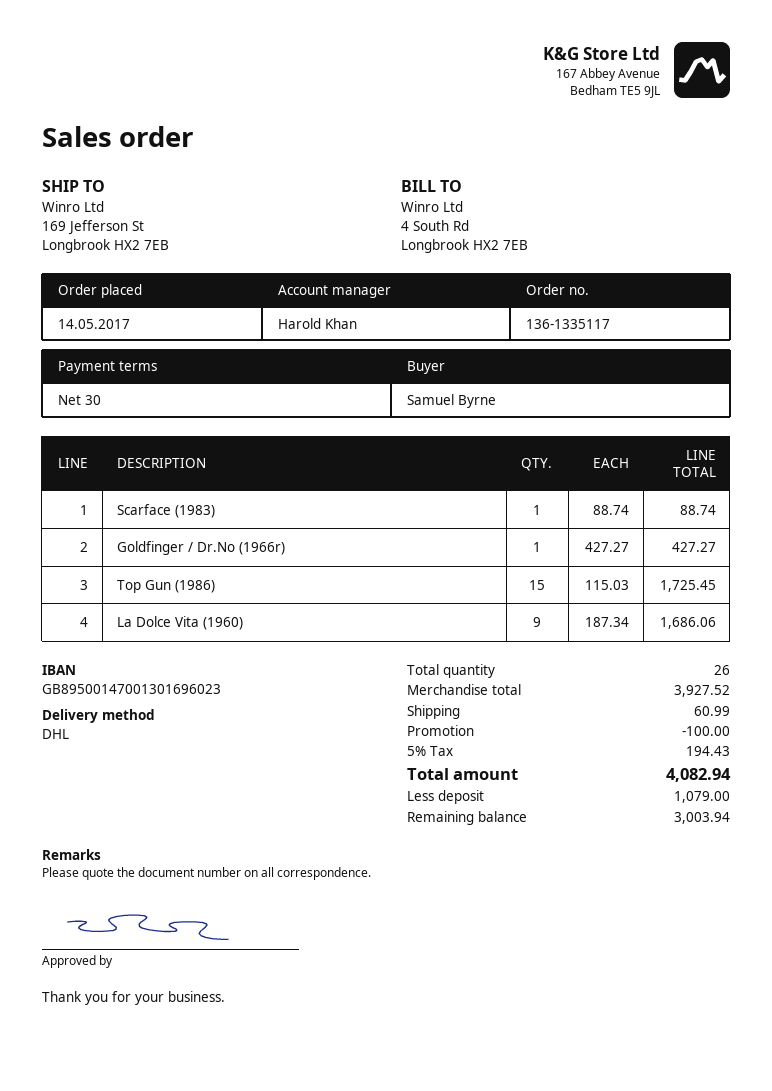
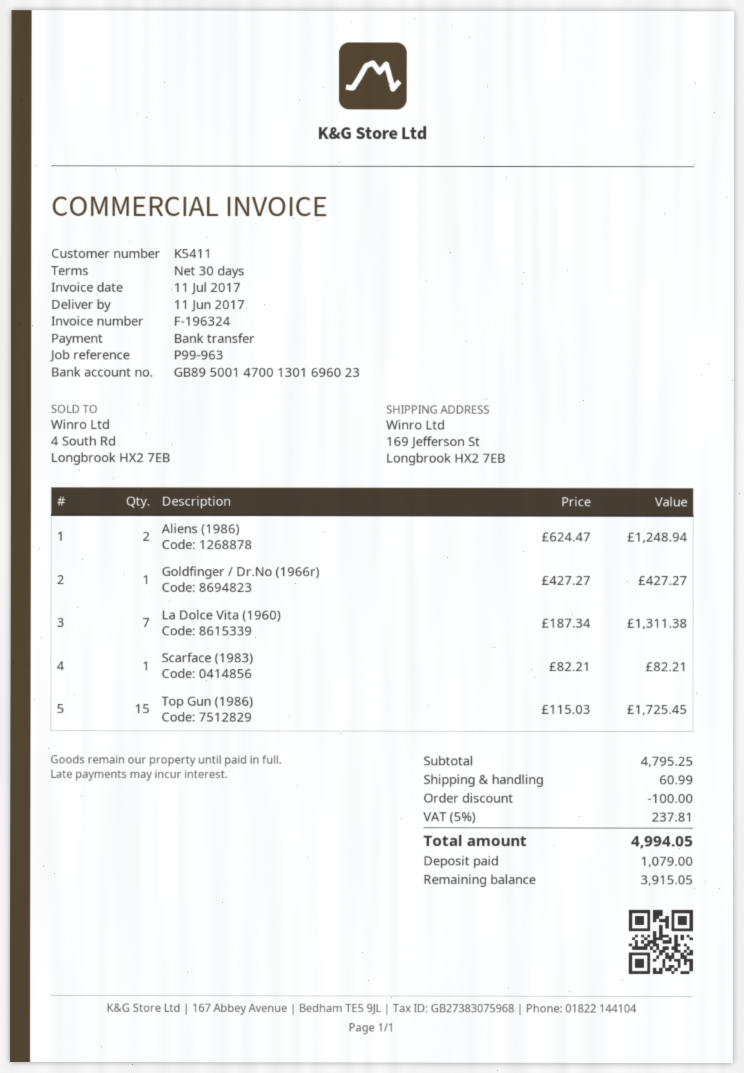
Scarface (1983): 1 x 88.74 = 88.74 -> 1 x 82.21 = 82.21
La Dolce Vita (1960): 9 x 187.34 = 1686.06 -> 7 x 187.34 = 1311.38
Aliens (1986): none -> 2 x 624.47 = 1248.94
subtotal: 3927.52 -> 4795.25
tax: 5% = 194.43 -> 5% = 237.81
total: 4082.94 -> 4994.05
balance: 3003.94 -> 3915.05

